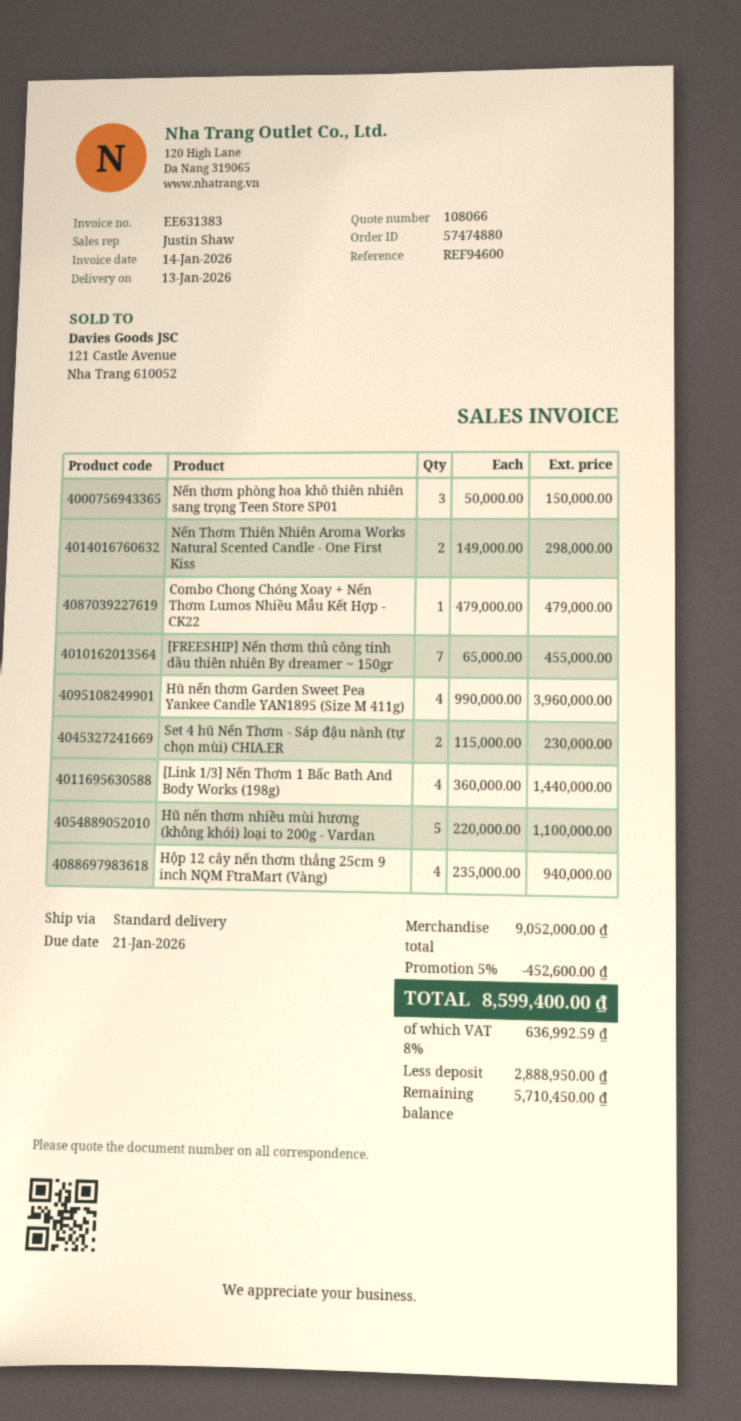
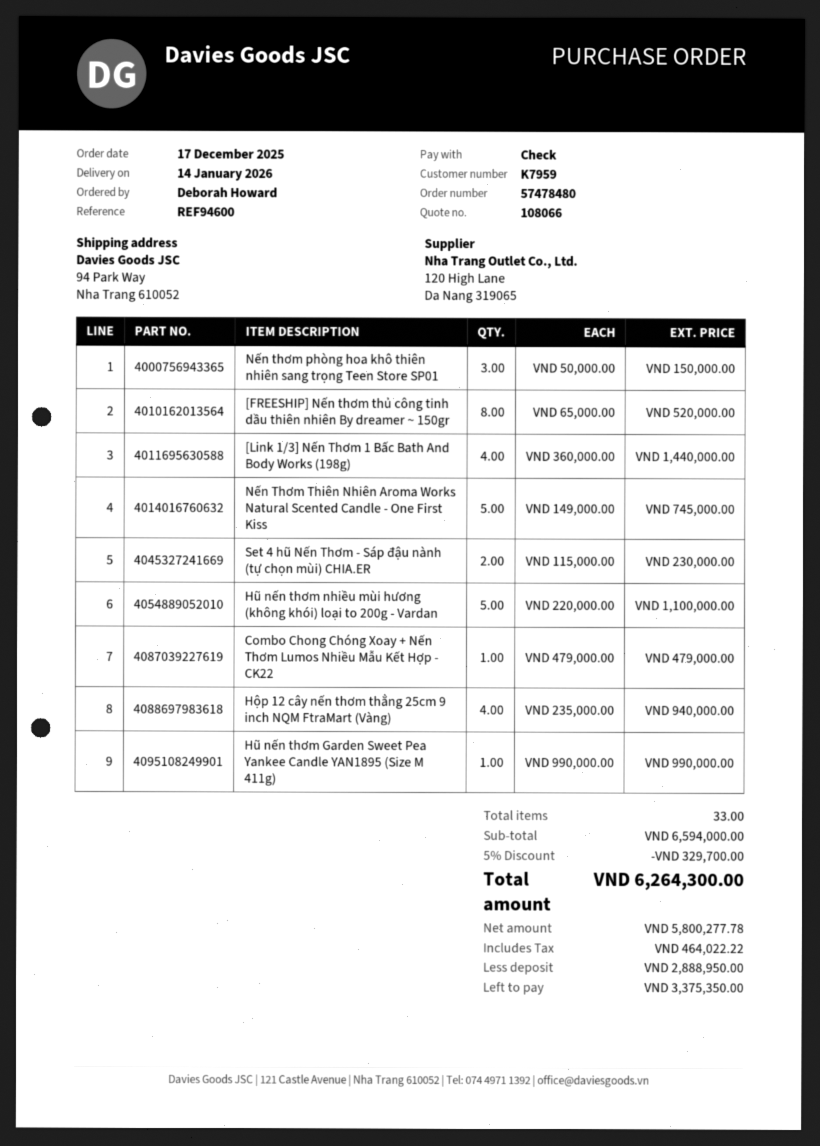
order number: 57474880 -> 57478480
delivery date: 2026-01-13 -> 2026-01-14
Nến Thơm Thiên Nhiên Aroma Works Natural Scented Candle - One First Kiss: 2 x 149000.00 = 298000.00 -> 5 x 149000.00 = 745000.00
[FREESHIP] Nến thơm thủ công tinh dầu thiên nhiên By dreamer ~ 150gr: 7 x 65000.00 = 455000.00 -> 8 x 65000.00 = 520000.00
Hũ nến thơm Garden Sweet Pea Yankee Candle YAN1895 (Size M 411g): 4 x 990000.00 = 3960000.00 -> 1 x 990000.00 = 990000.00
subtotal: 9052000.00 -> 6594000.00
discount: 5% = 452600.00 -> 5% = 329700.00
tax: 636992.59 -> 464022.22
total: 8599400.00 -> 6264300.00
balance: 5710450.00 -> 3375350.00

